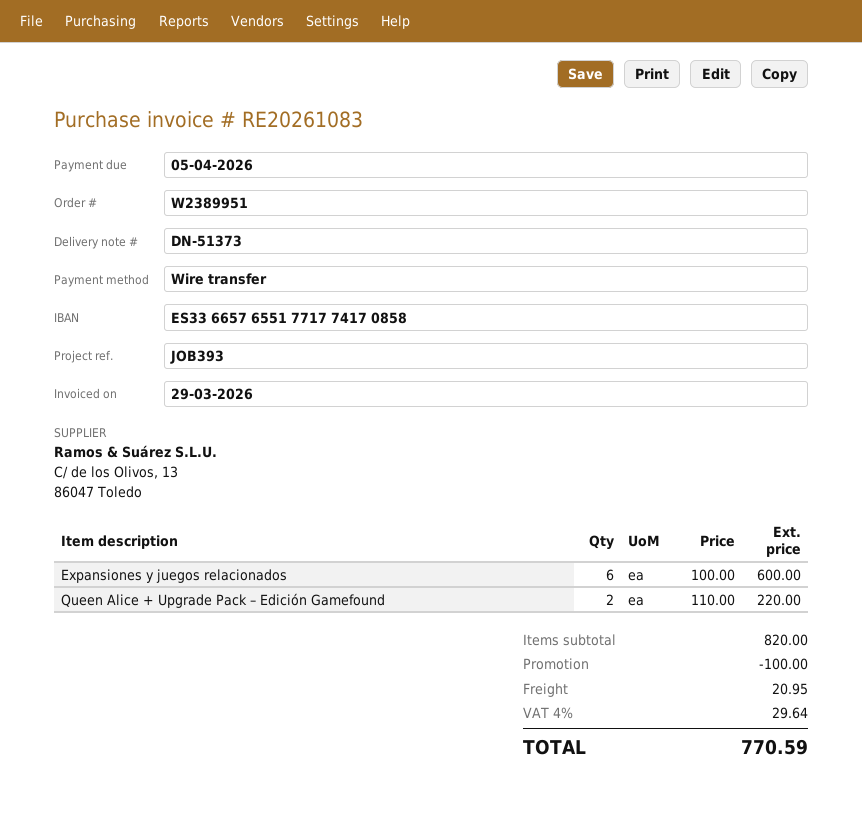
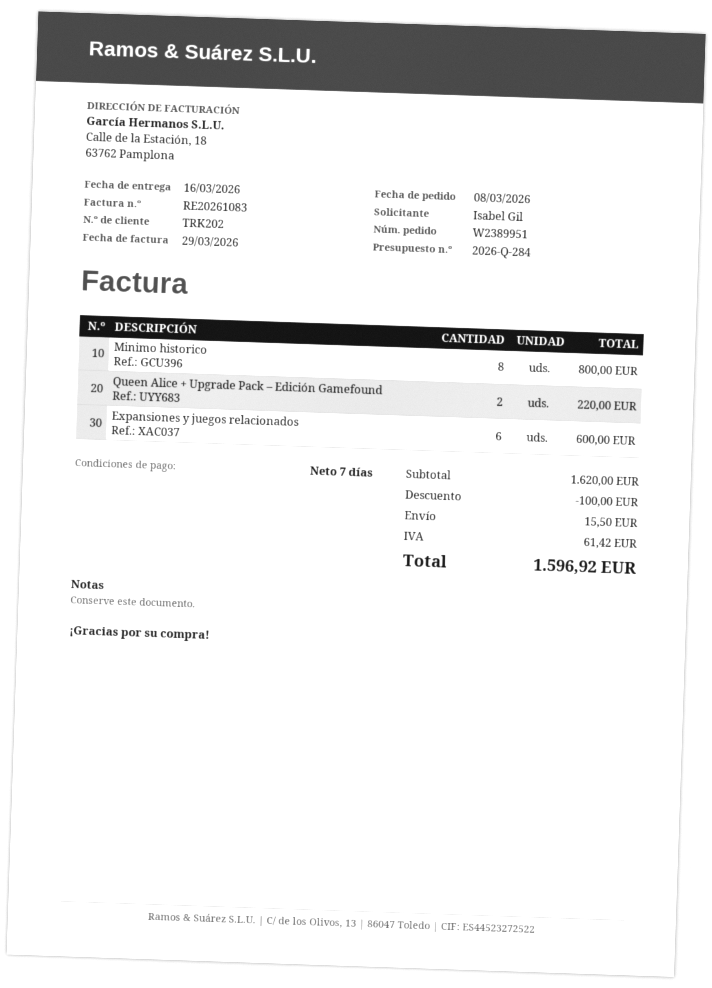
Minimo historico: none -> 8 for 800.00
subtotal: 820.00 -> 1620.00
shipping: 20.95 -> 15.50
tax: 29.64 -> 61.42
total: 770.59 -> 1596.92

